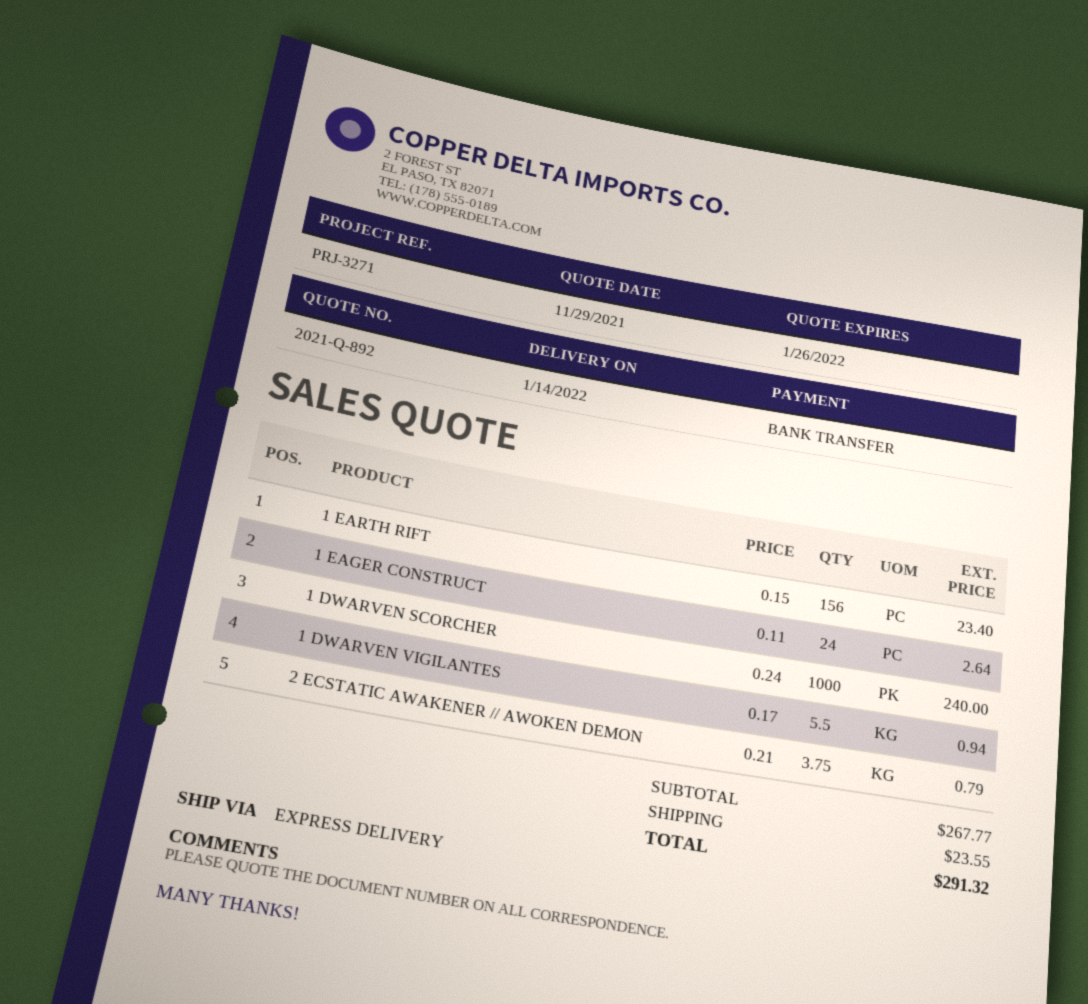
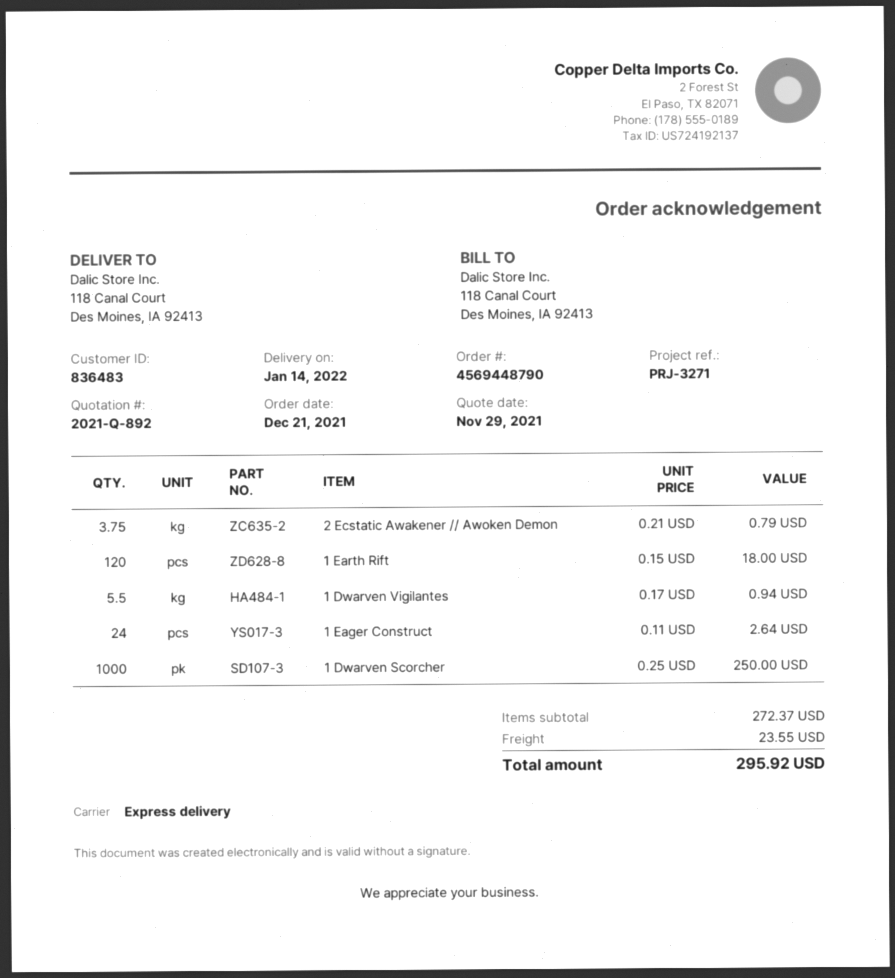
1 EARTH RIFT: 156 x 0.15 = 23.40 -> 120 x 0.15 = 18.00
1 DWARVEN SCORCHER: 1000 x 0.24 = 240.00 -> 1000 x 0.25 = 250.00
subtotal: 267.77 -> 272.37
total: 291.32 -> 295.92

